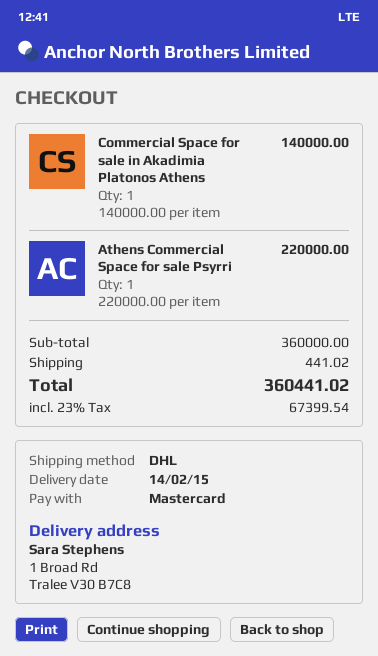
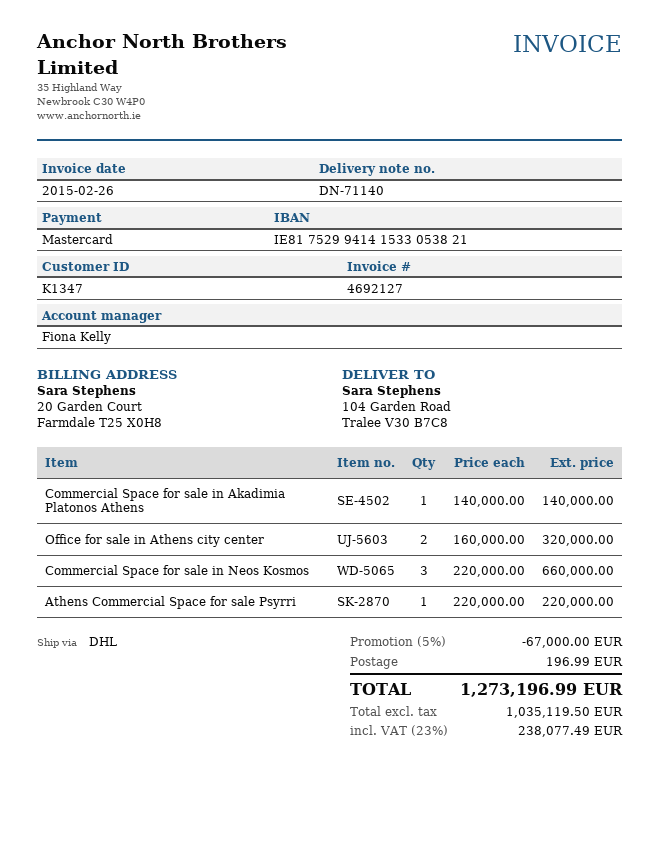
ship to: 1 Broad Rd, Tralee V30 B7C8 -> 104 Garden Road, Tralee V30 B7C8
Office for sale in Athens city center: none -> 2 x 160000.00 = 320000.00
Commercial Space for sale in Neos Kosmos: none -> 3 x 220000.00 = 660000.00
discount: none -> 5% = 67000.00
shipping: 441.02 -> 196.99
tax: 23% = 67399.54 -> 23% = 238077.49
total: 360441.02 -> 1273196.99

